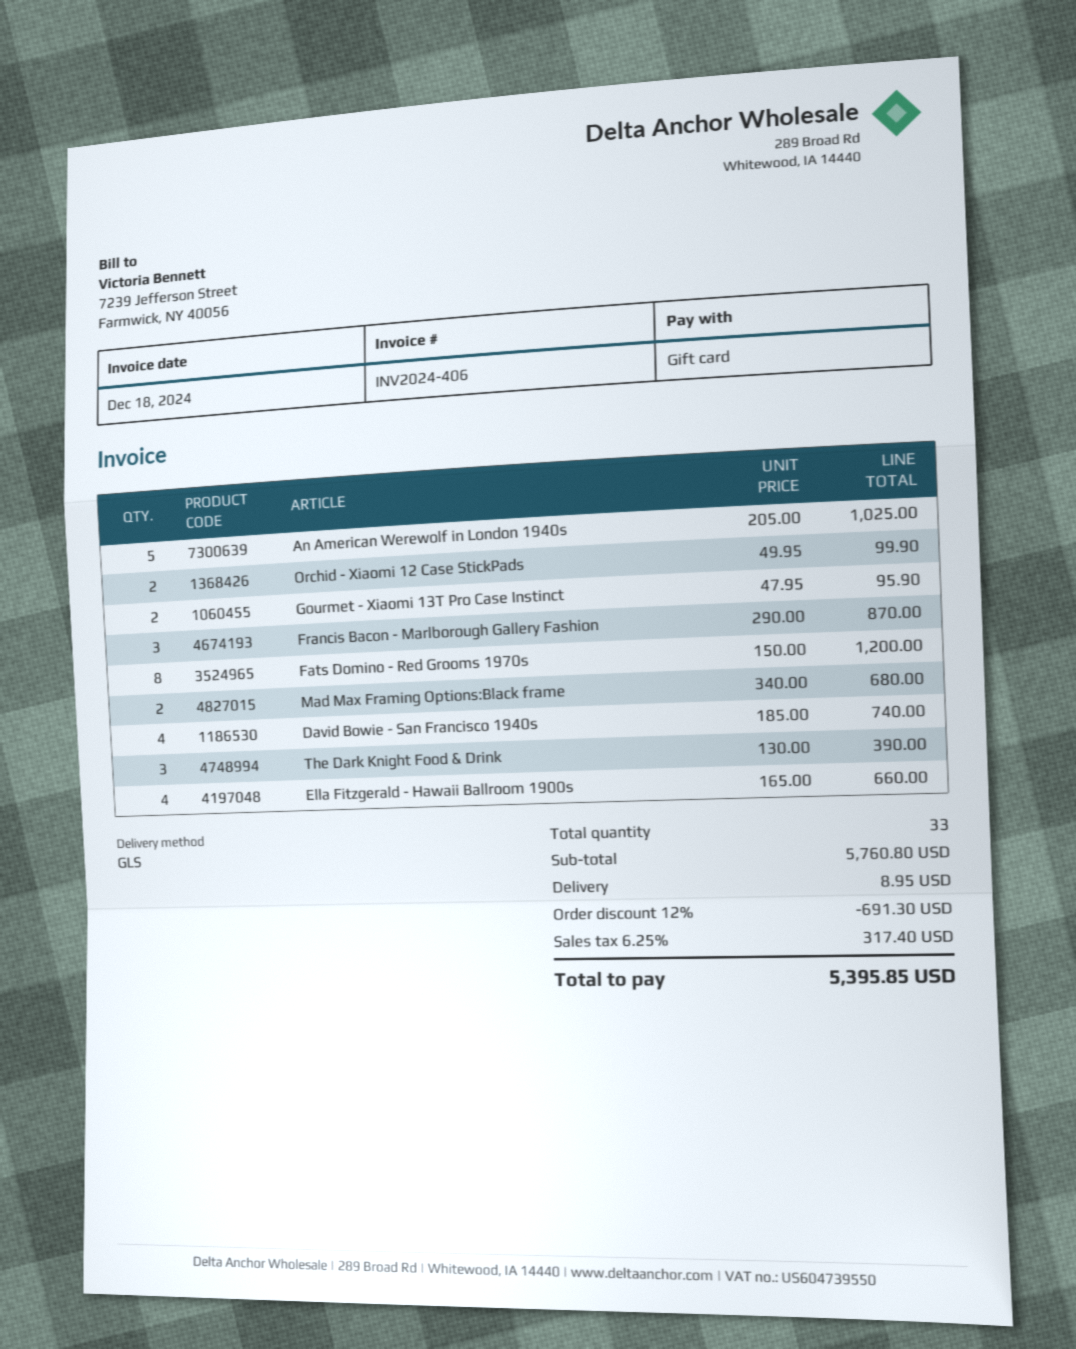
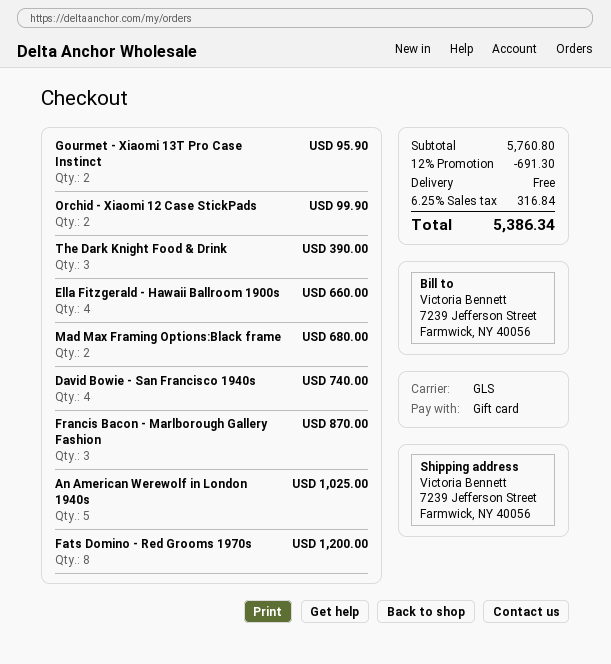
shipping: 8.95 -> 0.00
tax: 6.25% = 317.40 -> 6.25% = 316.84
total: 5395.85 -> 5386.34

